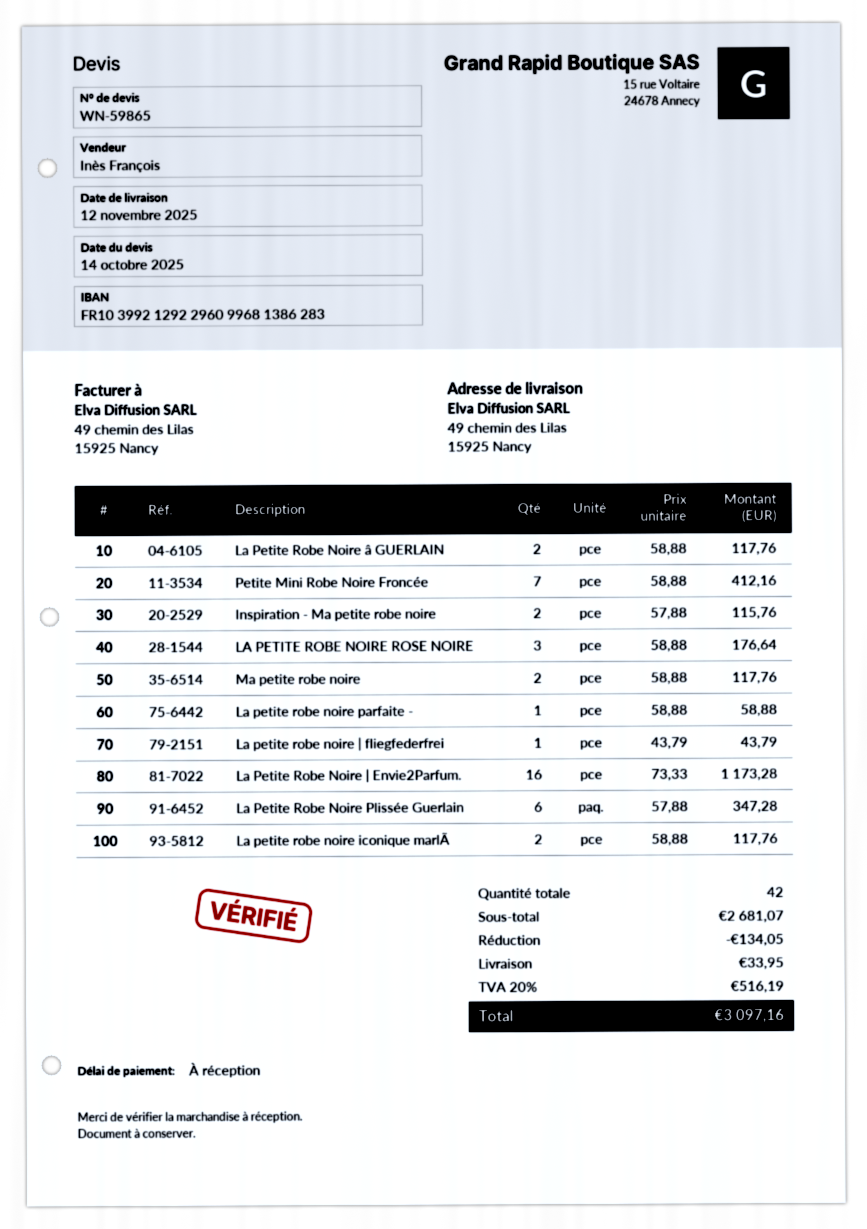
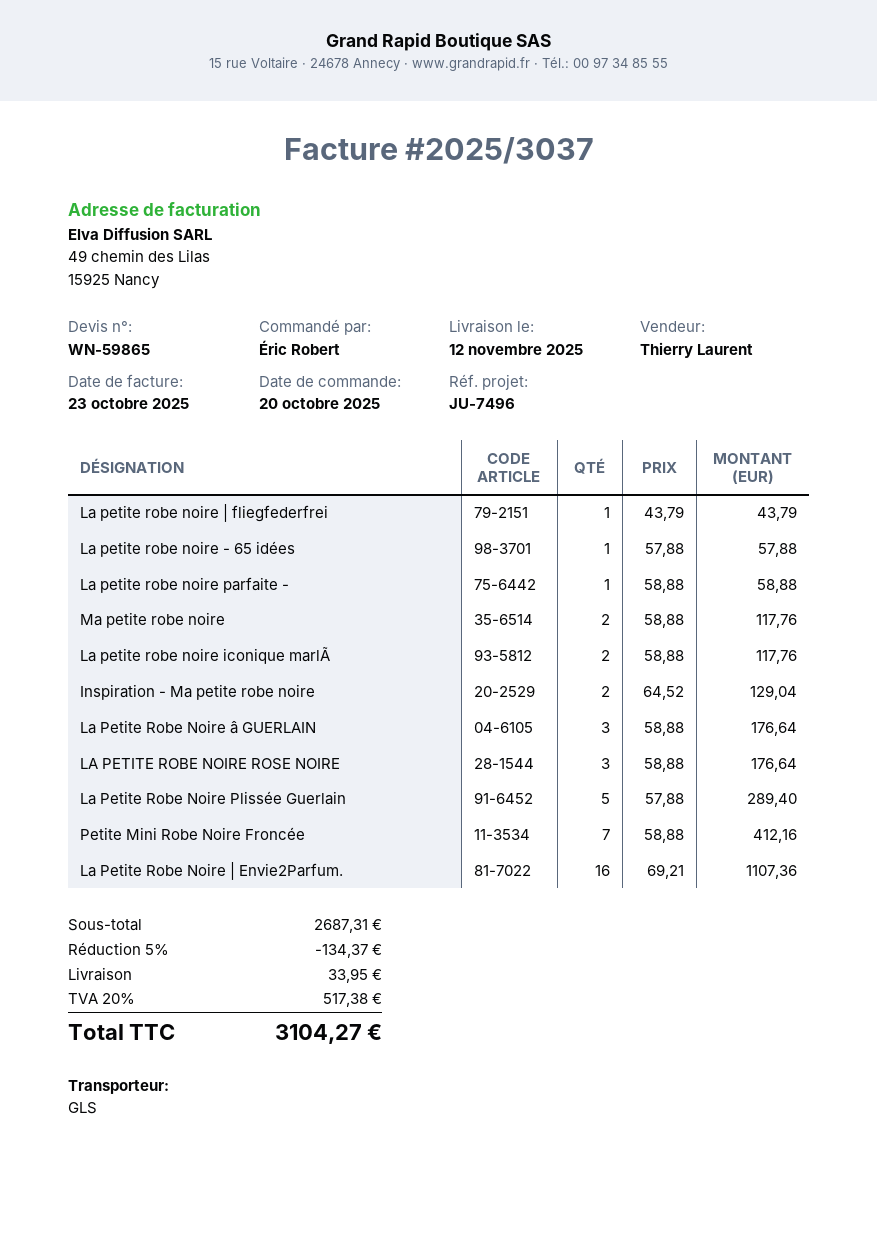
sales rep: Inès François -> Thierry Laurent
La Petite Robe Noire â GUERLAIN: 2 x 58.88 = 117.76 -> 3 x 58.88 = 176.64
Inspiration - Ma petite robe noire: 2 x 57.88 = 115.76 -> 2 x 64.52 = 129.04
La Petite Robe Noire | Envie2Parfum.: 16 x 73.33 = 1173.28 -> 16 x 69.21 = 1107.36
La Petite Robe Noire Plissée Guerlain: 6 x 57.88 = 347.28 -> 5 x 57.88 = 289.40
La petite robe noire - 65 idées: none -> 1 x 57.88 = 57.88
subtotal: 2681.07 -> 2687.31
discount: 134.05 -> 134.37
tax: 20% = 516.19 -> 20% = 517.38
total: 3097.16 -> 3104.27

